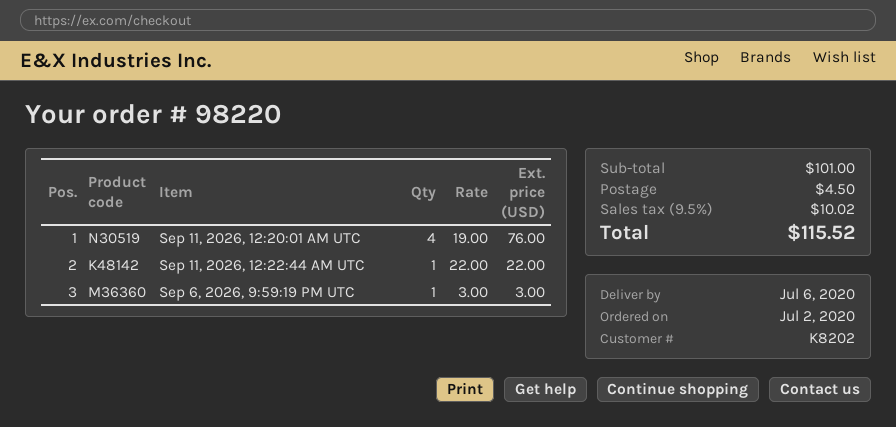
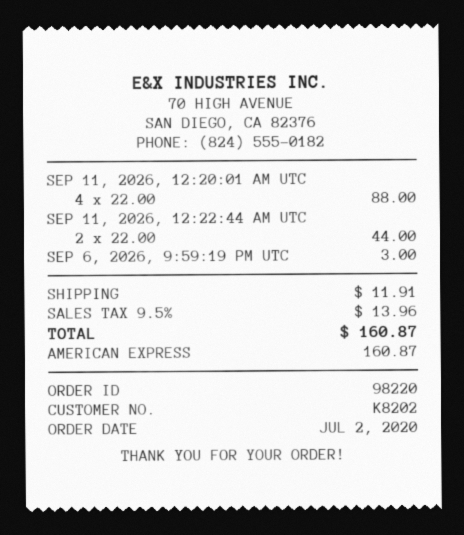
Sep 11, 2026, 12:20:01 AM UTC: 4 x 19.00 = 76.00 -> 4 x 22.00 = 88.00
Sep 11, 2026, 12:22:44 AM UTC: 1 x 22.00 = 22.00 -> 2 x 22.00 = 44.00
shipping: 4.50 -> 11.91
tax: 9.5% = 10.02 -> 9.5% = 13.96
total: 115.52 -> 160.87

